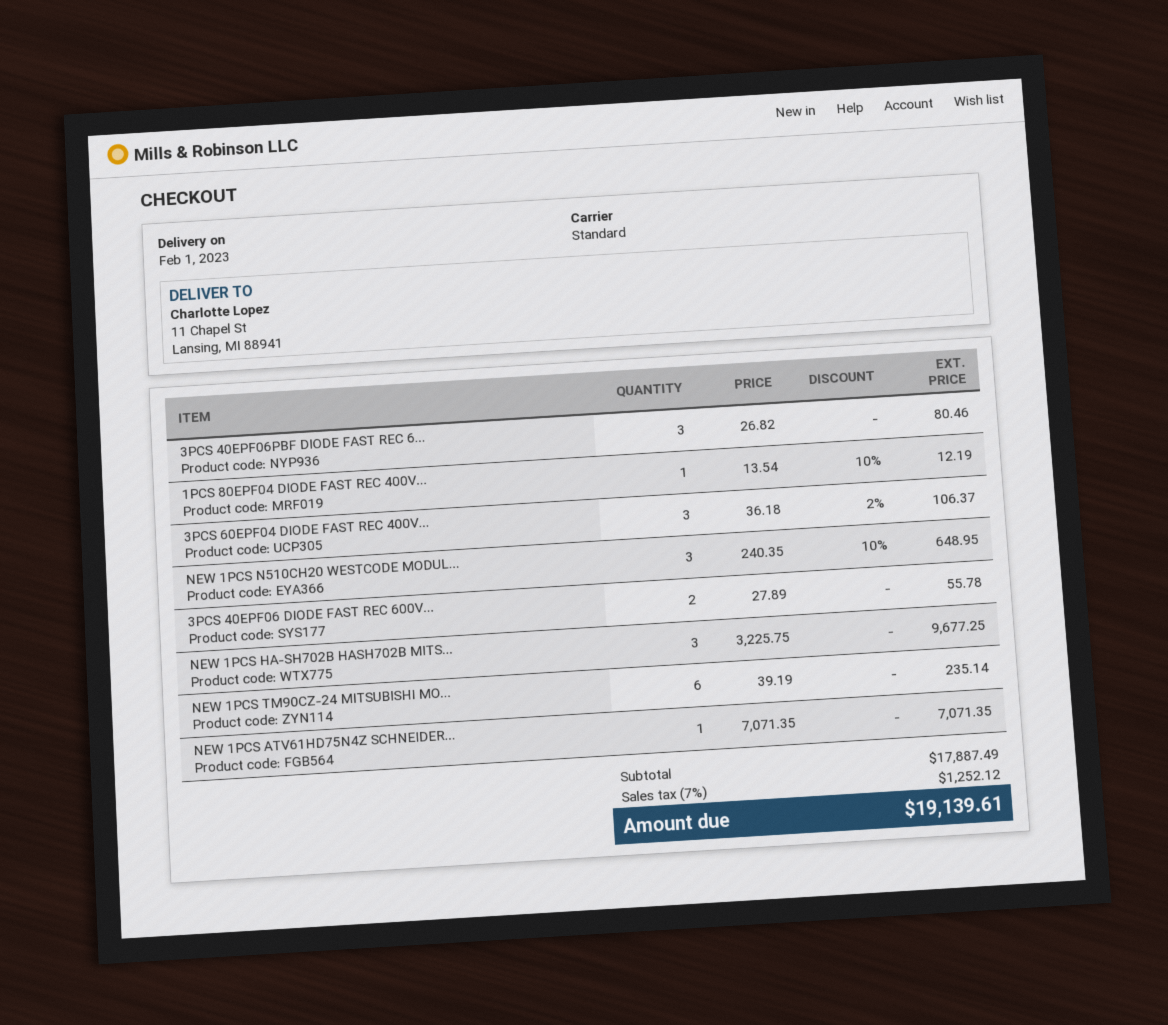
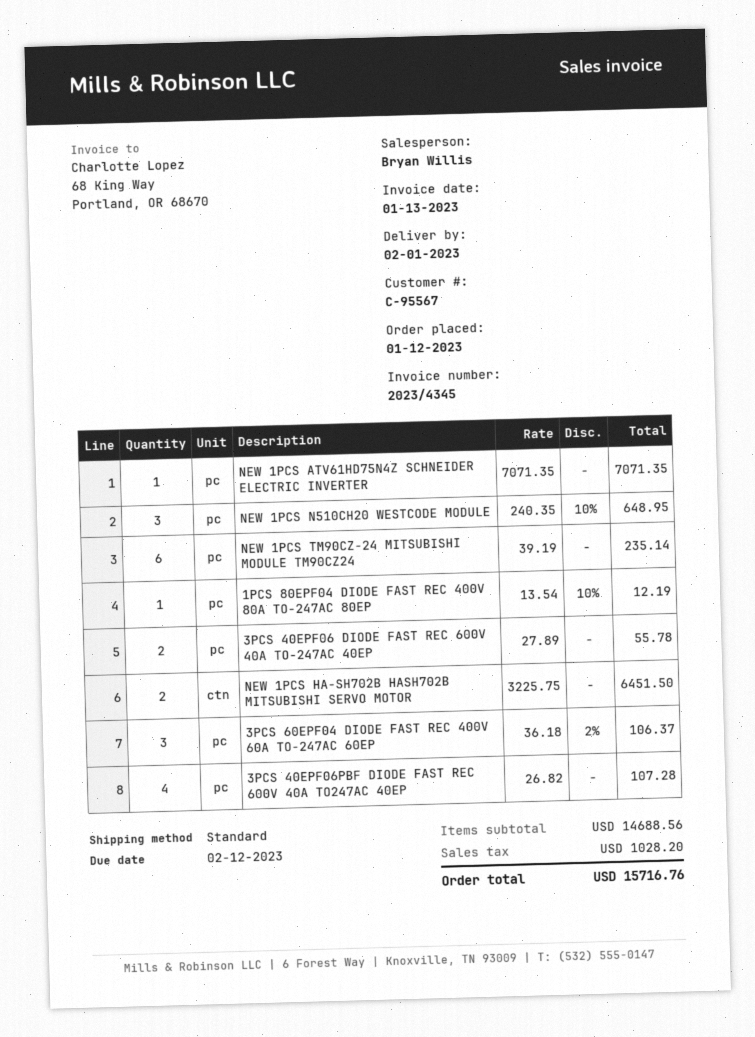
3PCS 40EPF06PBF DIODE FAST REC 6...: 3 x 26.82 = 80.46 -> 4 x 26.82 = 107.28
NEW 1PCS HA-SH702B HASH702B MITS...: 3 x 3225.75 = 9677.25 -> 2 x 3225.75 = 6451.50
subtotal: 17887.49 -> 14688.56
tax: 1252.12 -> 1028.20
total: 19139.61 -> 15716.76

